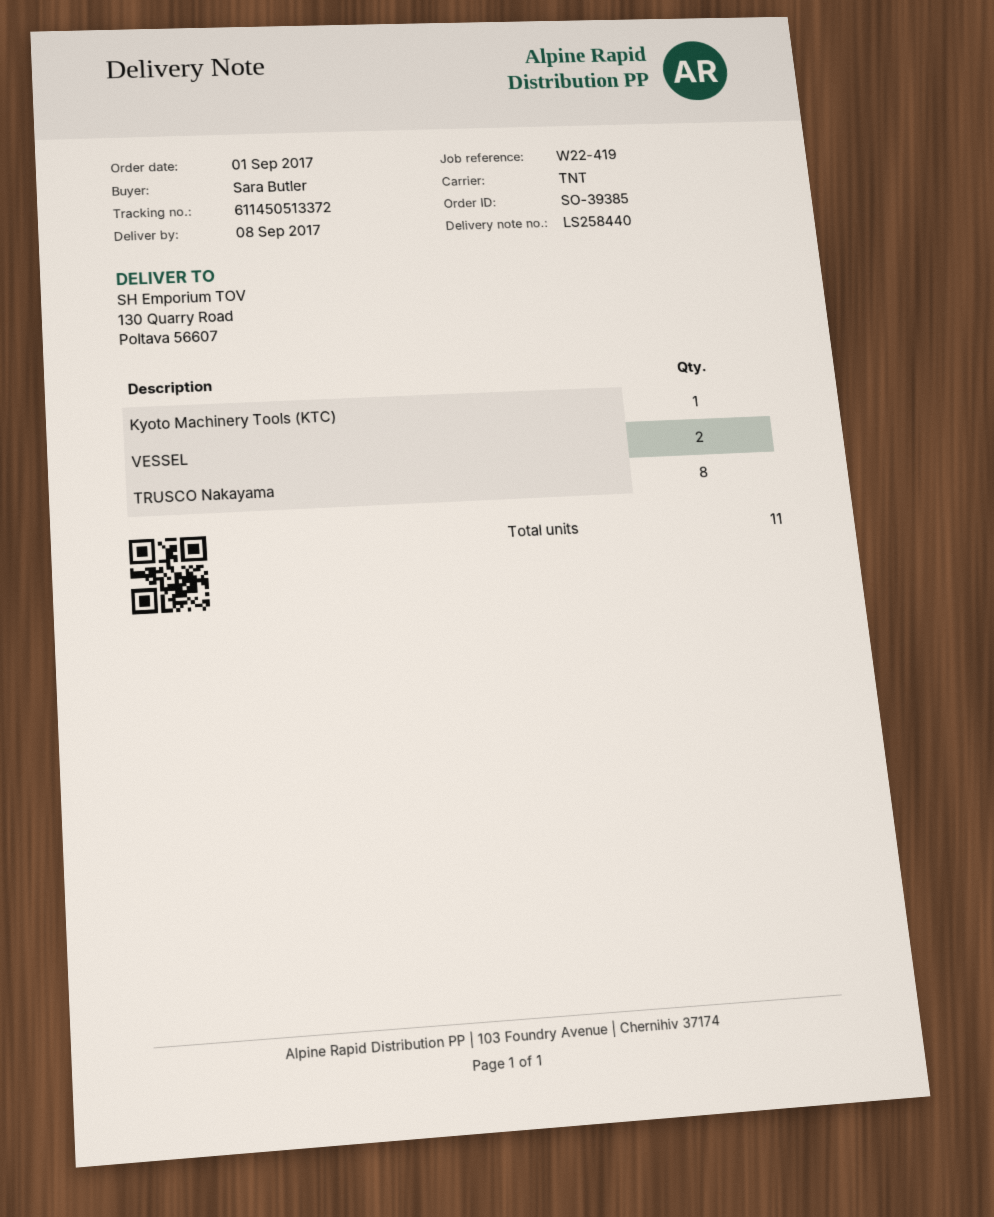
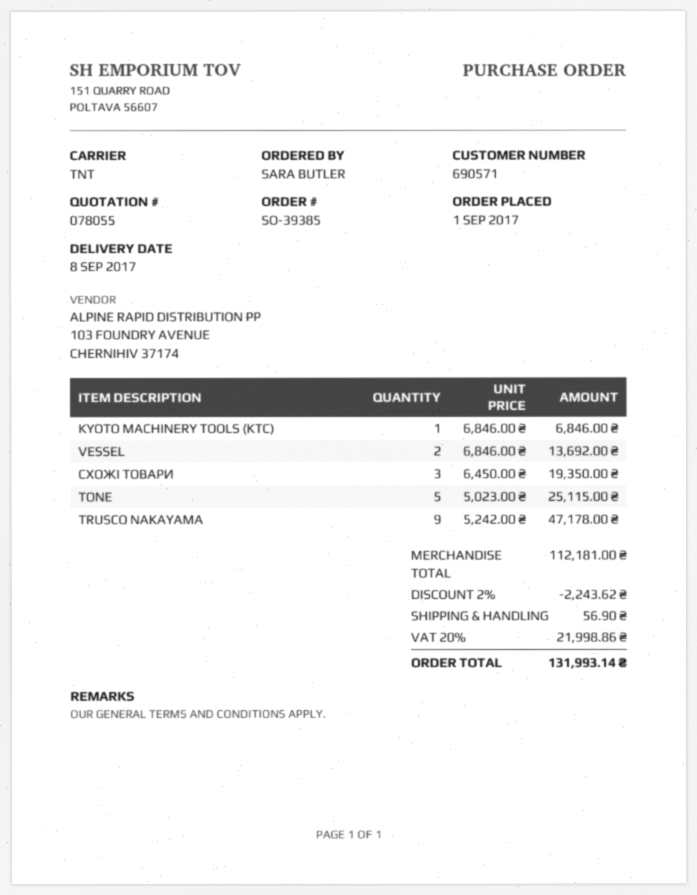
TRUSCO Nakayama: 8 -> 9
СХОЖІ ТОВАРИ: none -> 3
TONE: none -> 5

